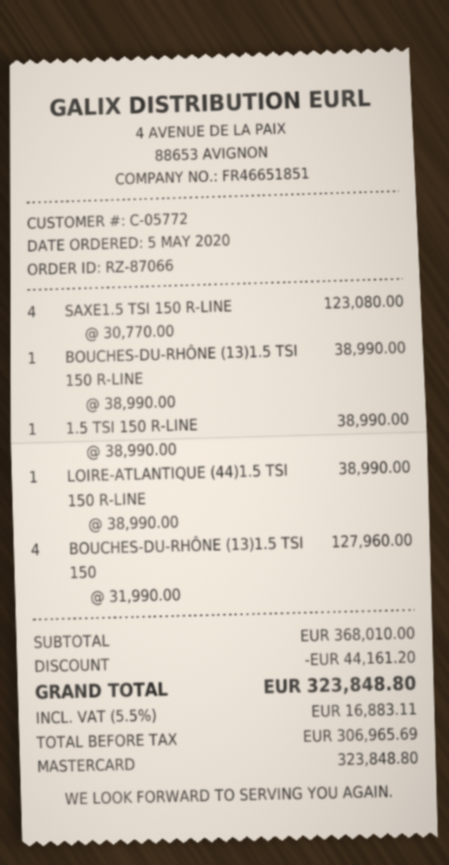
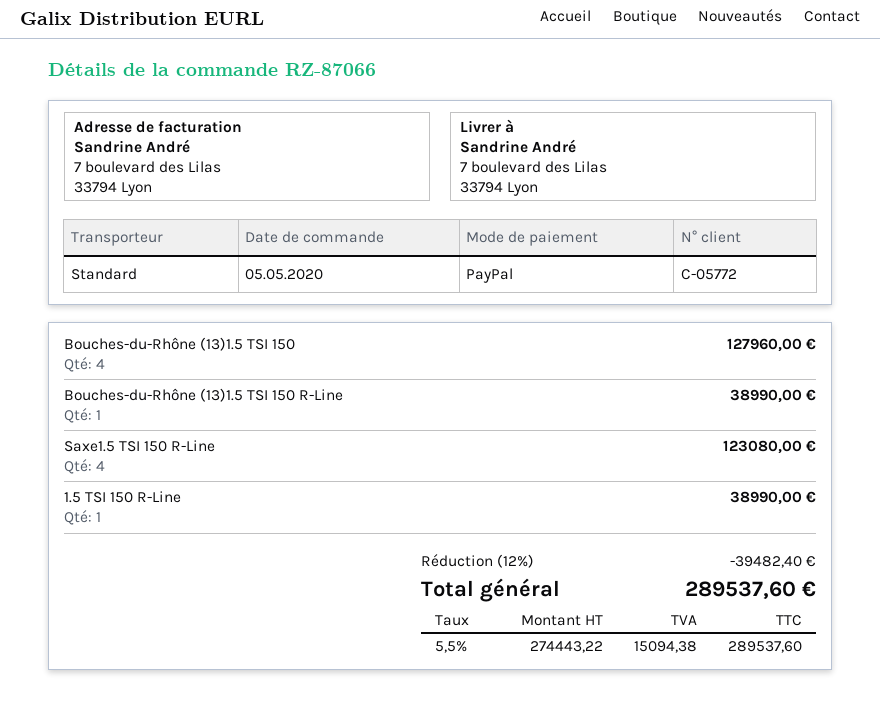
payment method: Mastercard -> PayPal
LOIRE-ATLANTIQUE (44)1.5 TSI 150 R-LINE: 1 for 38990.00 -> none
discount: 44161.20 -> 39482.40
net: 306965.69 -> 274443.22
tax: 5.5% = 16883.11 -> 5.5% = 15094.38
total: 323848.80 -> 289537.60

